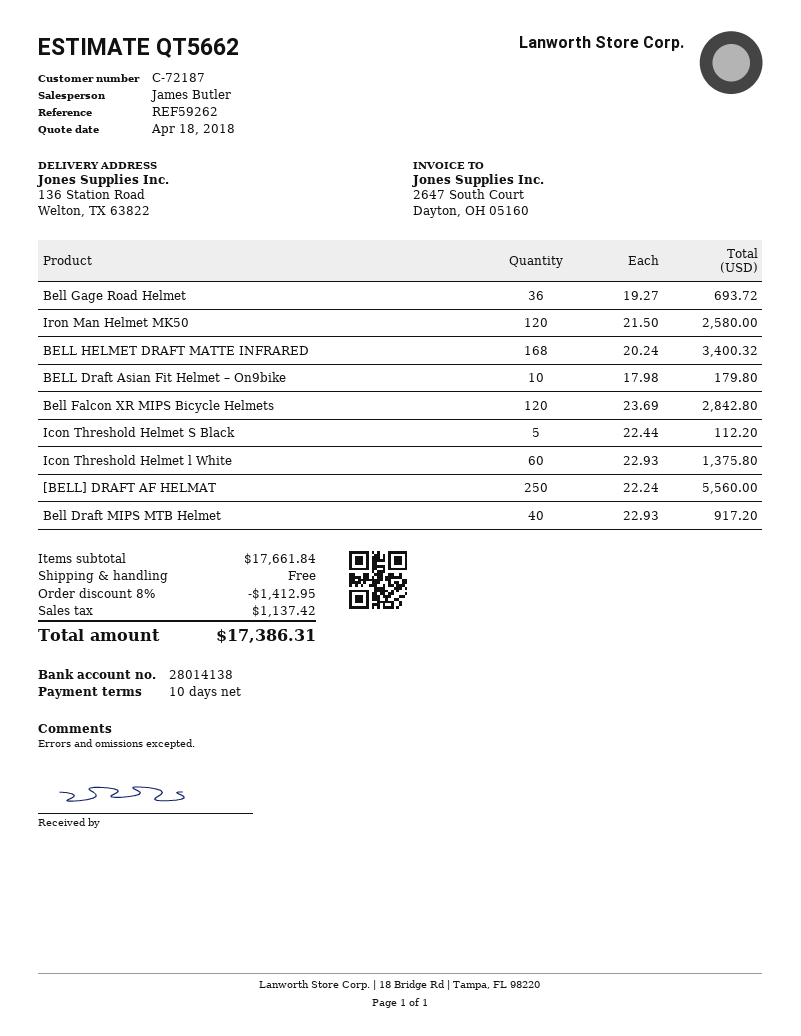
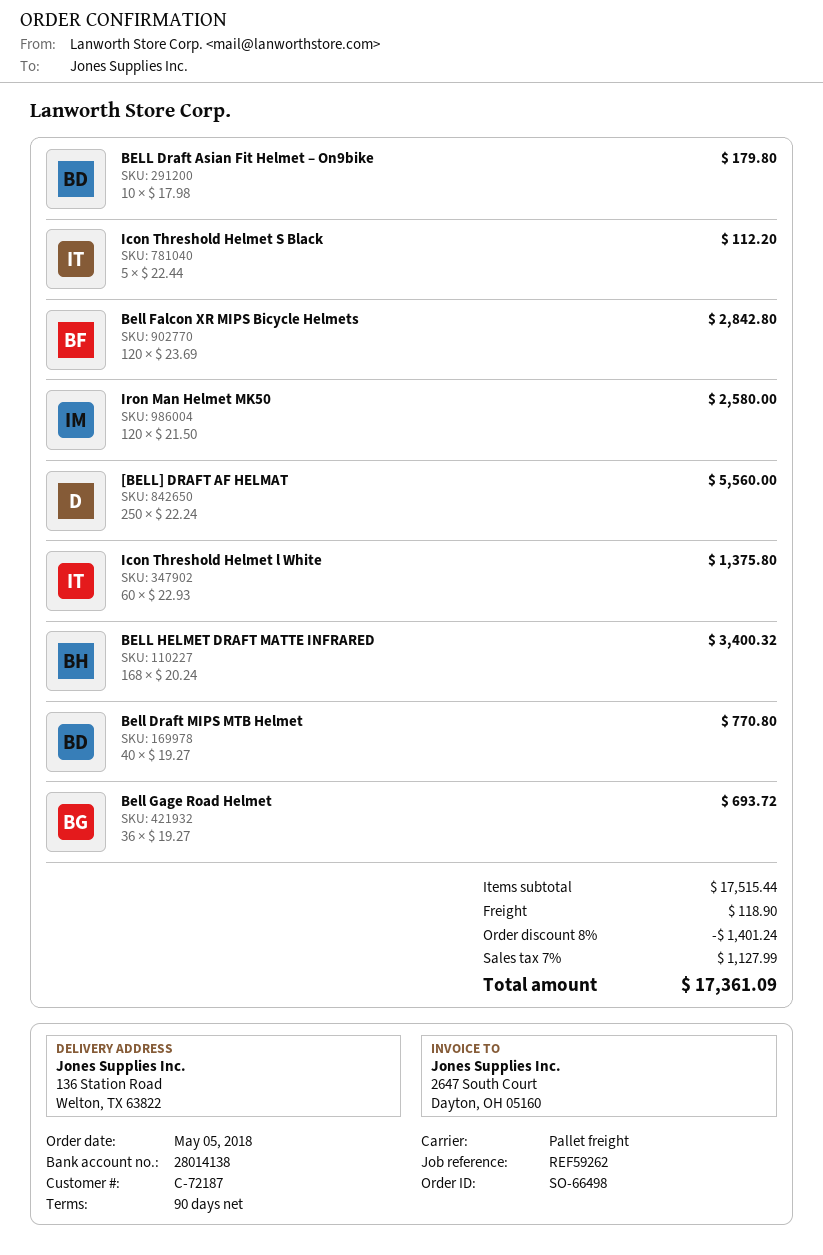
payment terms: 10 days -> 90 days
Bell Draft MIPS MTB Helmet: 40 x 22.93 = 917.20 -> 40 x 19.27 = 770.80
subtotal: 17661.84 -> 17515.44
discount: 8% = 1412.95 -> 8% = 1401.24
shipping: 0.00 -> 118.90
tax: 1137.42 -> 1127.99
total: 17386.31 -> 17361.09

